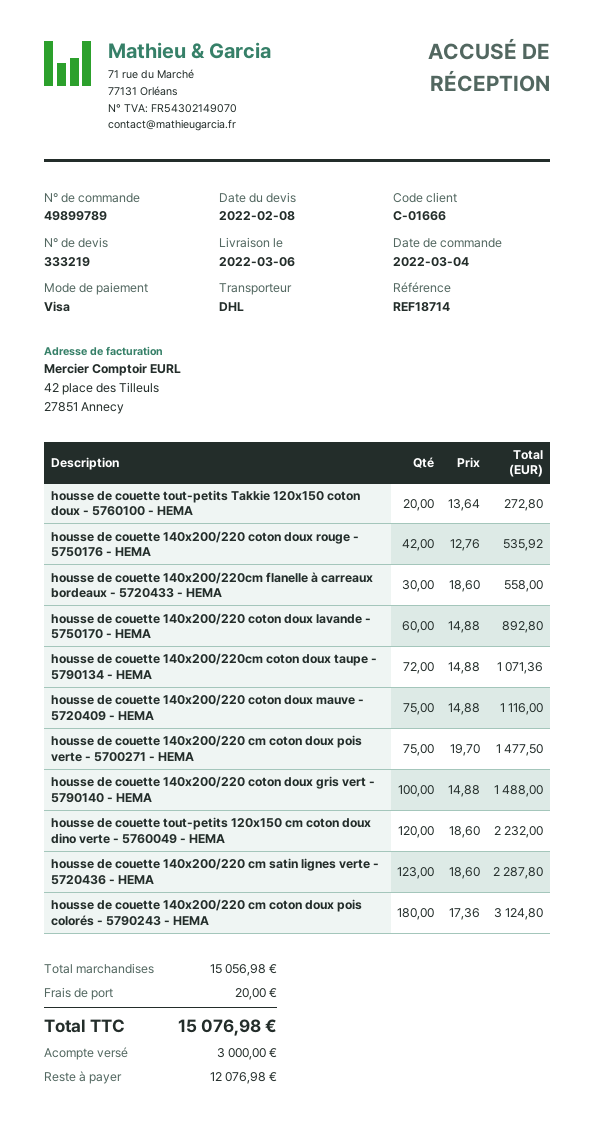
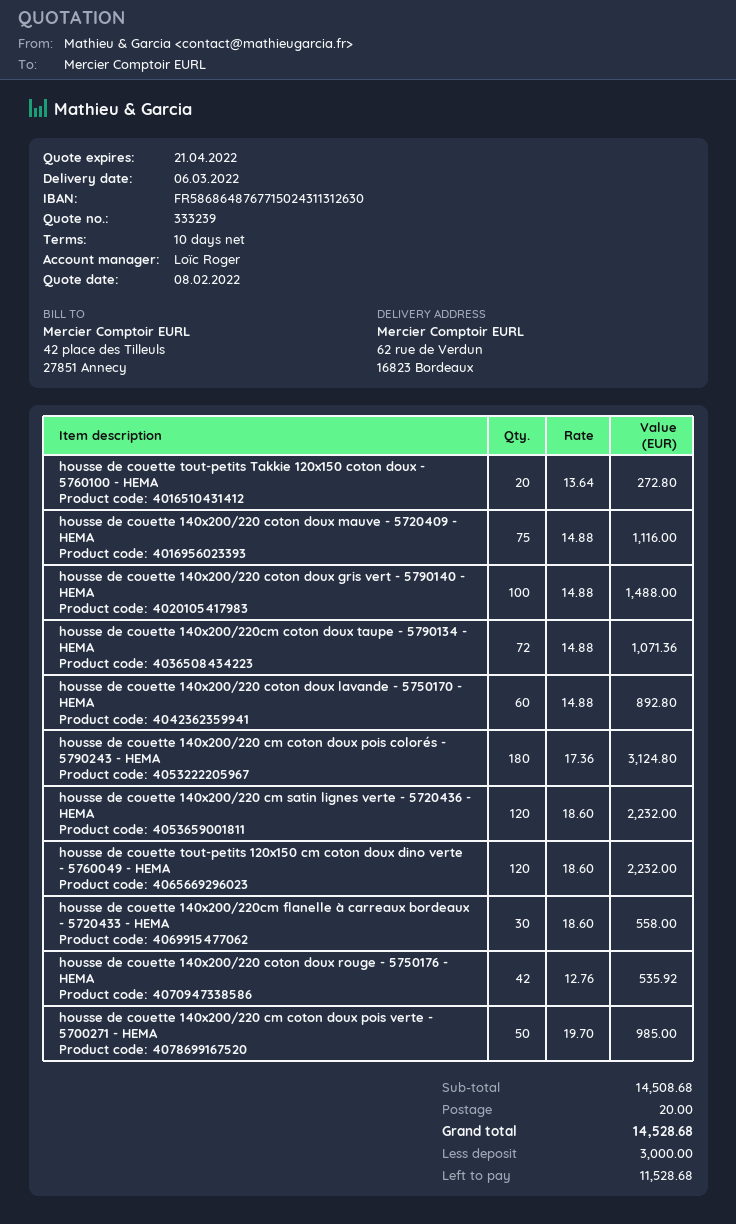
quote number: 333219 -> 333239
housse de couette 140x200/220 cm coton doux pois verte - 5700271 - HEMA: 75 x 19.70 = 1477.50 -> 50 x 19.70 = 985.00
housse de couette 140x200/220 cm satin lignes verte - 5720436 - HEMA: 123 x 18.60 = 2287.80 -> 120 x 18.60 = 2232.00
subtotal: 15056.98 -> 14508.68
total: 15076.98 -> 14528.68
balance: 12076.98 -> 11528.68

